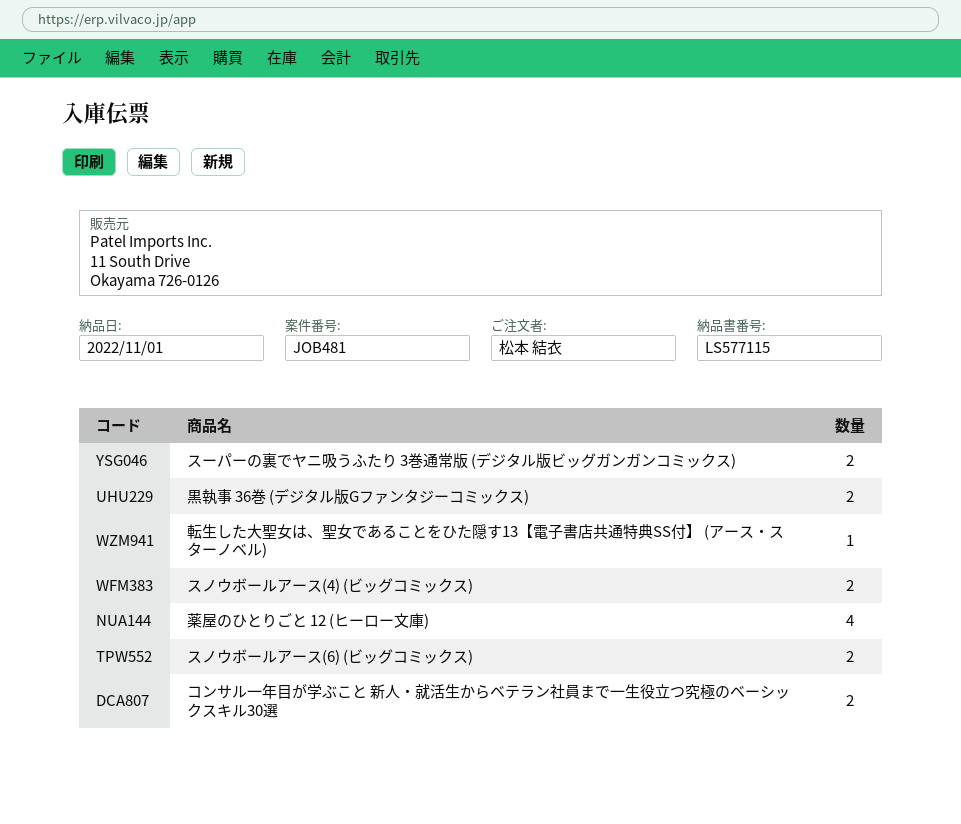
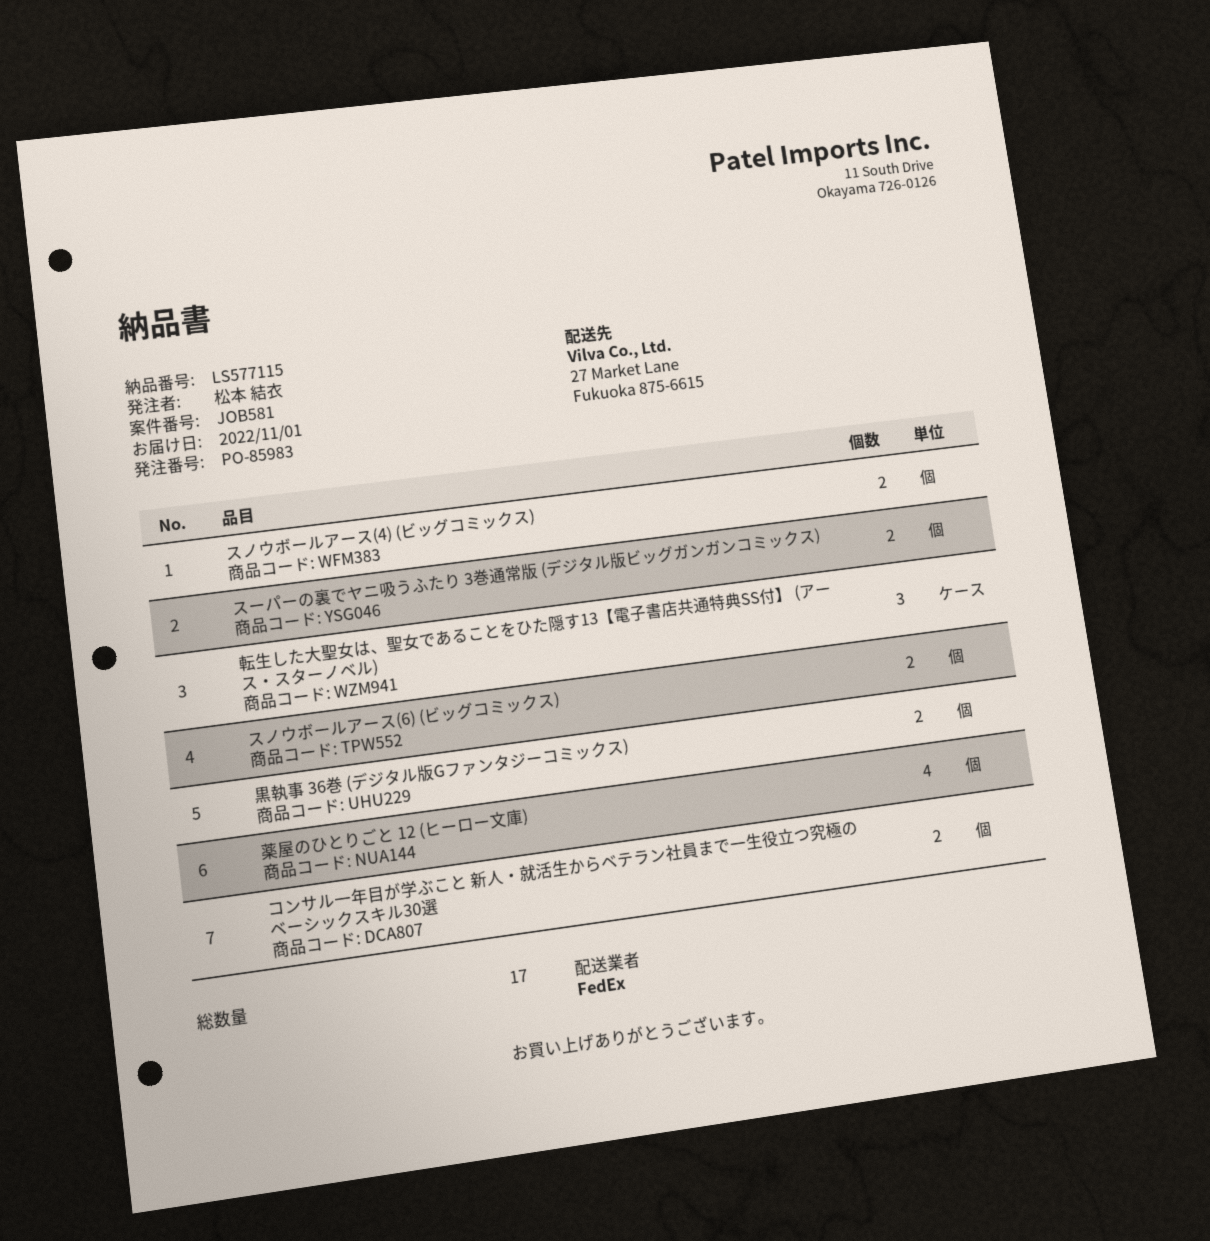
reference: JOB481 -> JOB581
転生した大聖女は、聖女であることをひた隠す13【電子書店共通特典SS付】 (アース・スターノベル): 1 -> 3

